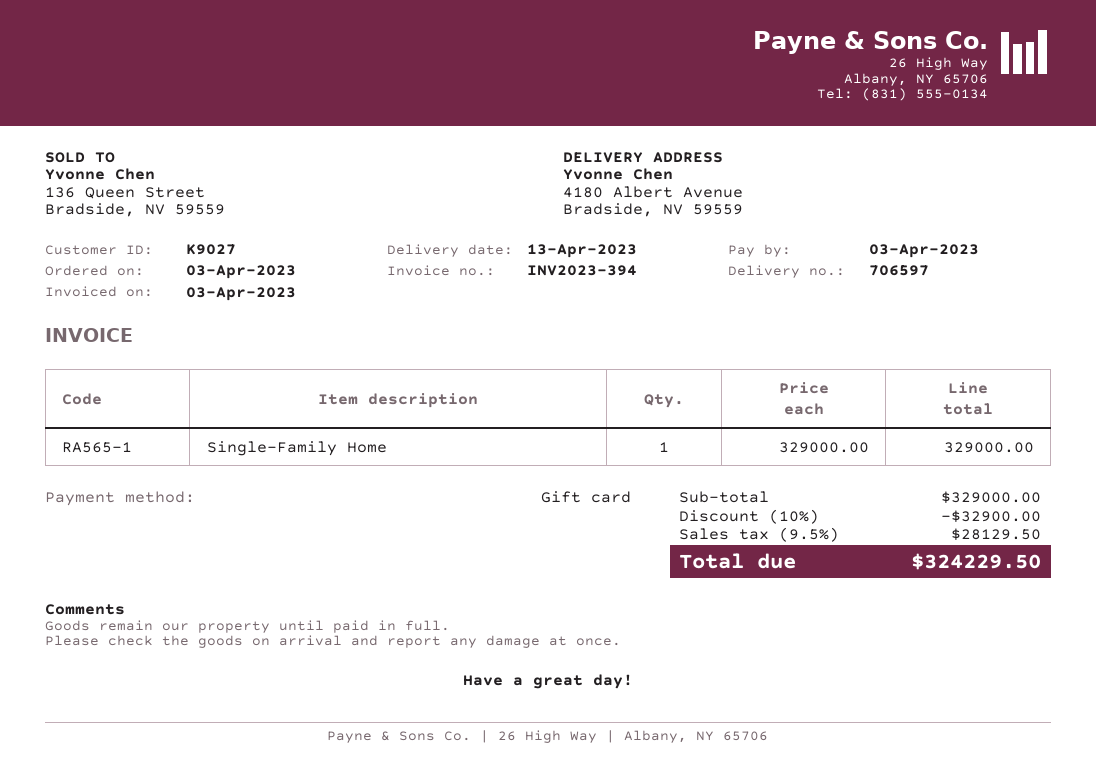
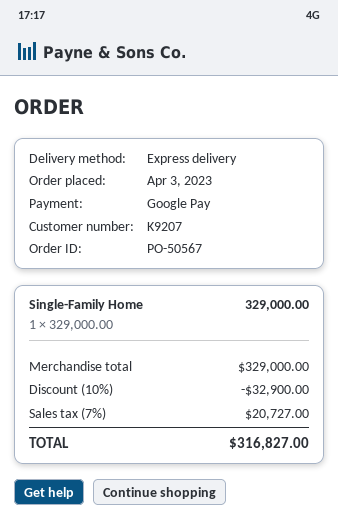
customer number: K9027 -> K9207
payment method: gift card -> Google Pay
tax: 9.5% = 28129.50 -> 7% = 20727.00
total: 324229.50 -> 316827.00

